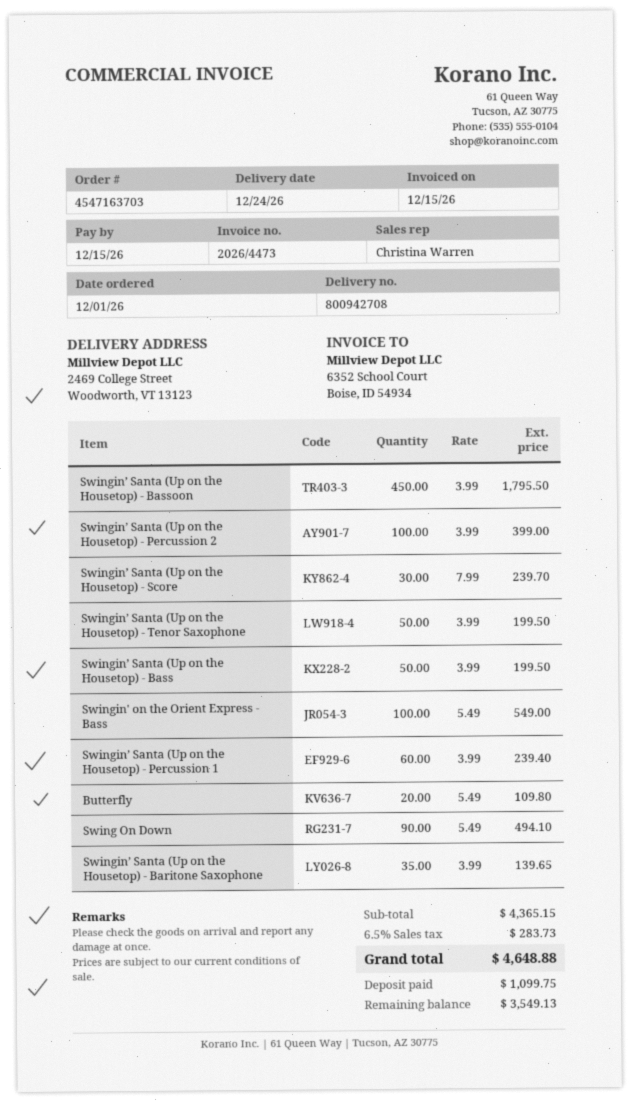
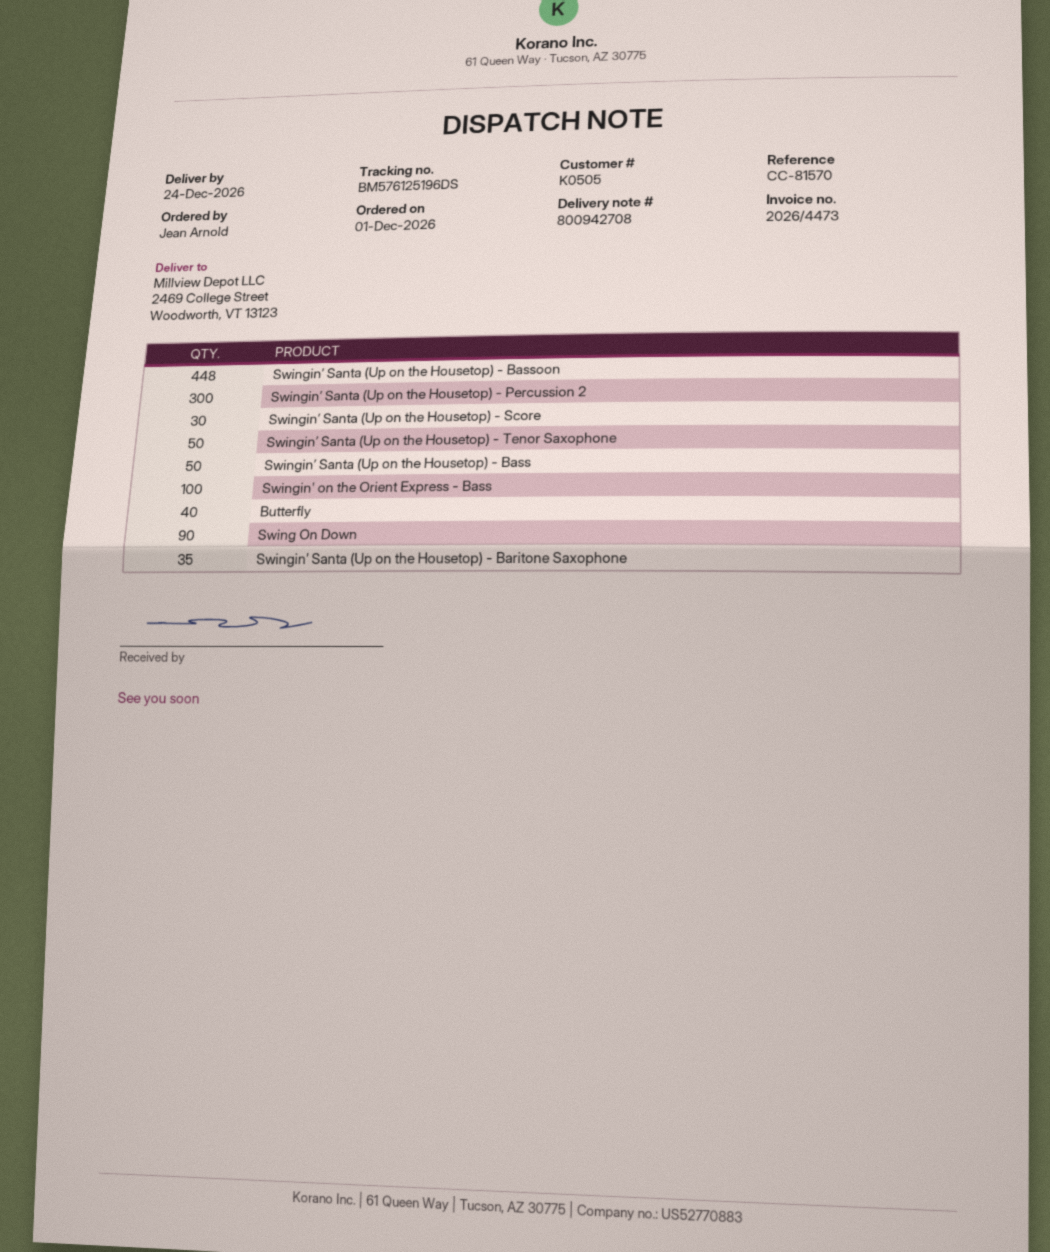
Swingin’ Santa (Up on the Housetop) - Bassoon: 450 -> 448
Swingin’ Santa (Up on the Housetop) - Percussion 2: 100 -> 300
Swingin’ Santa (Up on the Housetop) - Percussion 1: 60 -> none
Butterfly: 20 -> 40

